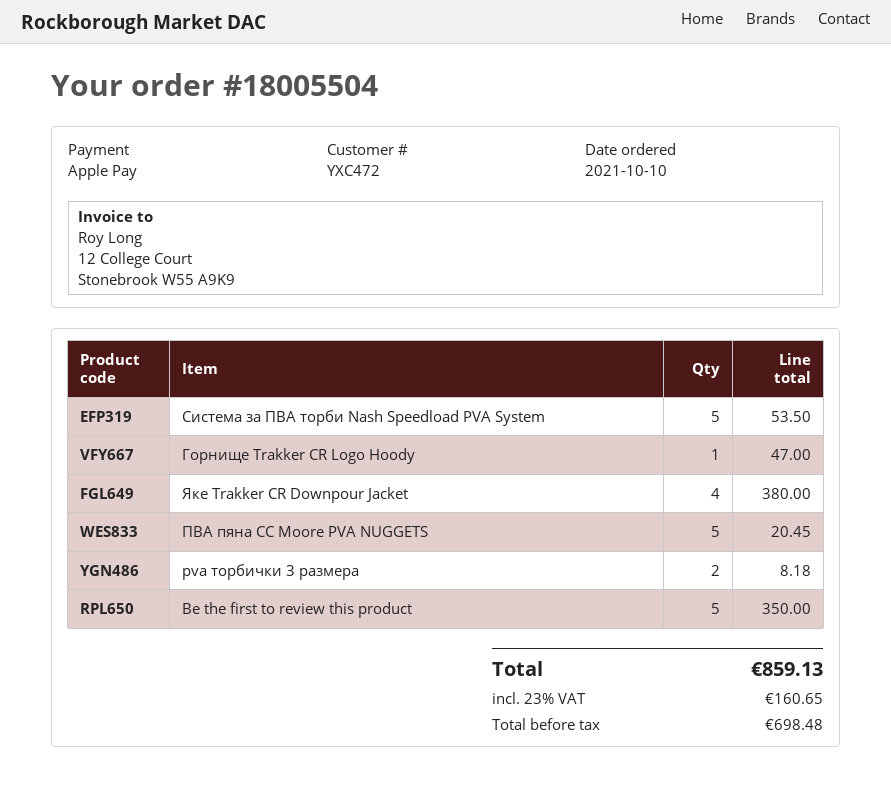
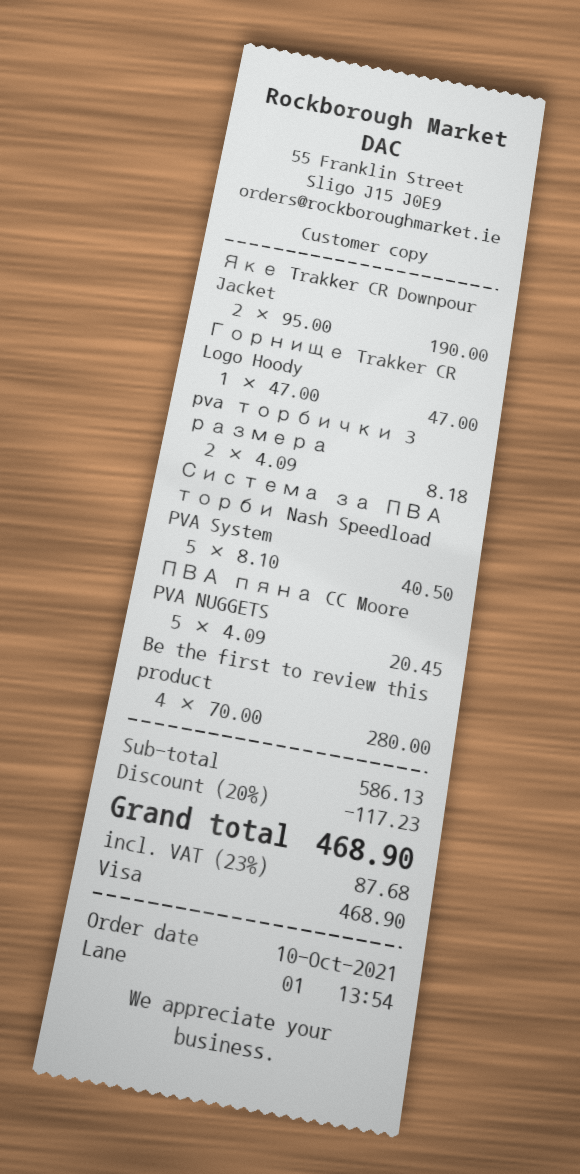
payment method: Apple Pay -> Visa
Система за ПВА торби Nash Speedload PVA System: 5 for 53.50 -> 5 for 40.50
Яке Trakker CR Downpour Jacket: 4 for 380.00 -> 2 for 190.00
Be the first to review this product: 5 for 350.00 -> 4 for 280.00
discount: none -> 20% = 117.23
tax: 23% = 160.65 -> 23% = 87.68
total: 859.13 -> 468.90

